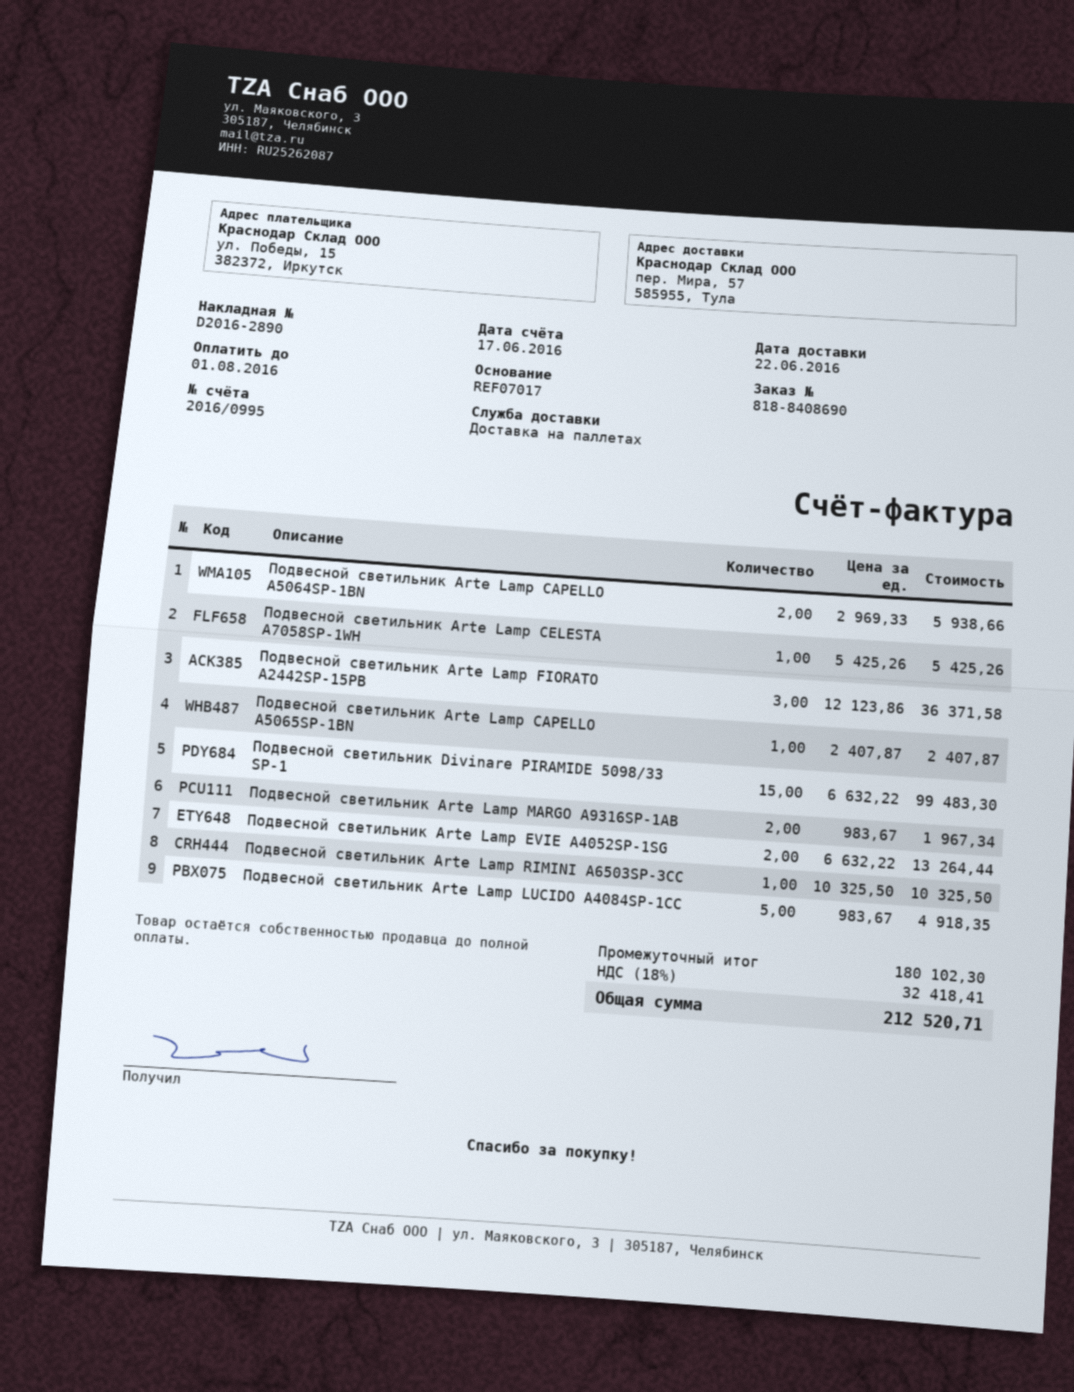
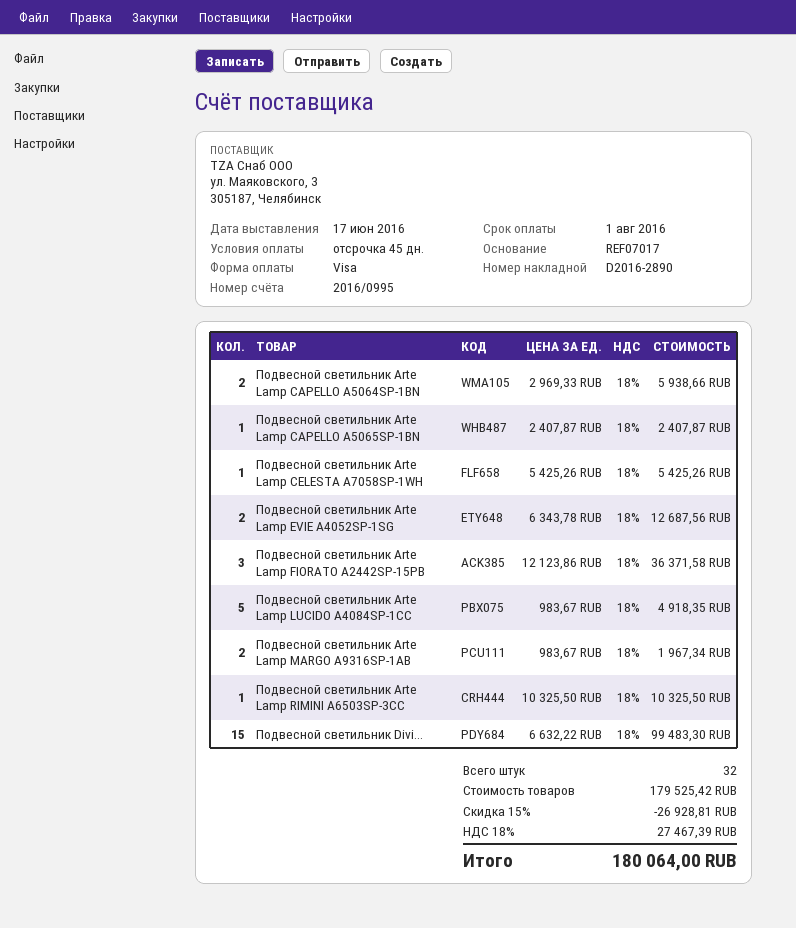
Подвесной светильник Arte Lamp EVIE A4052SP-1SG: 2 x 6632.22 = 13264.44 -> 2 x 6343.78 = 12687.56
subtotal: 180102.30 -> 179525.42
discount: none -> 15% = 26928.81
tax: 18% = 32418.41 -> 18% = 27467.39
total: 212520.71 -> 180064.00

